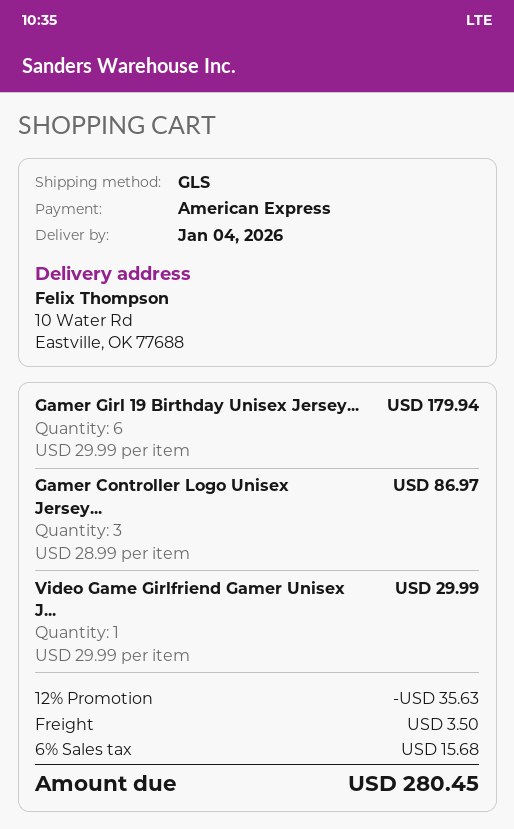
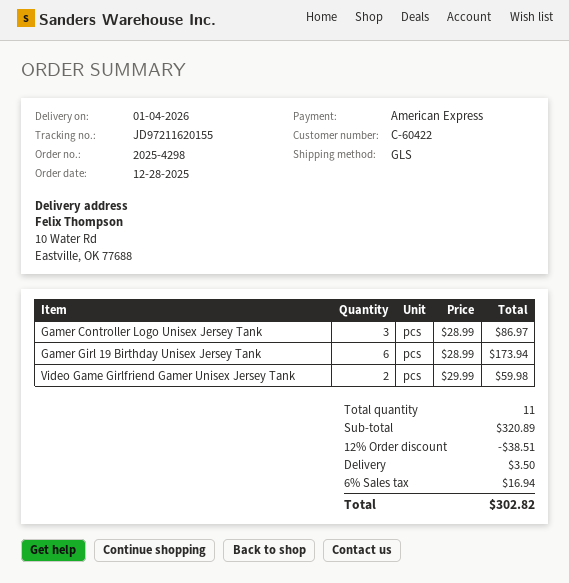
Gamer Girl 19 Birthday Unisex Jersey...: 6 x 29.99 = 179.94 -> 6 x 28.99 = 173.94
Video Game Girlfriend Gamer Unisex J...: 1 x 29.99 = 29.99 -> 2 x 29.99 = 59.98
discount: 12% = 35.63 -> 12% = 38.51
tax: 6% = 15.68 -> 6% = 16.94
total: 280.45 -> 302.82

